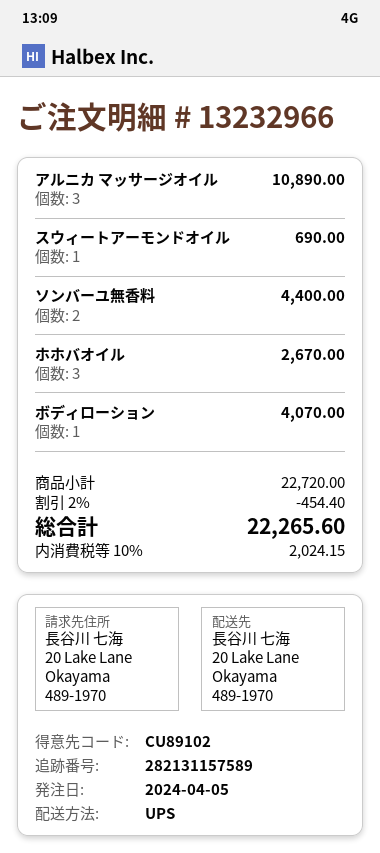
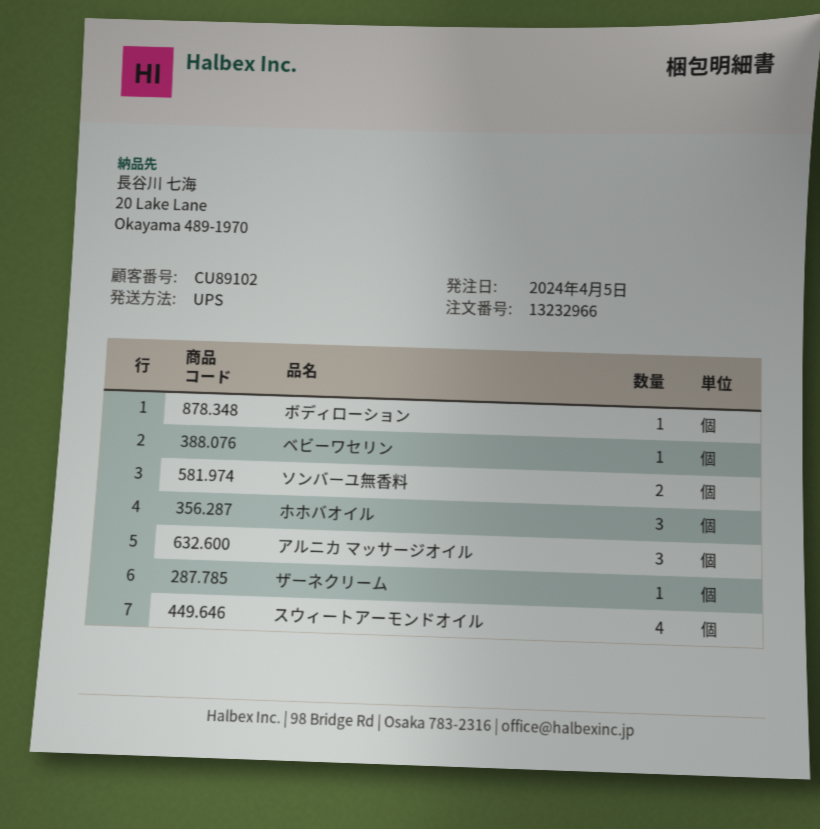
スウィートアーモンドオイル: 1 -> 4
ベビーワセリン: none -> 1
ザーネクリーム: none -> 1

